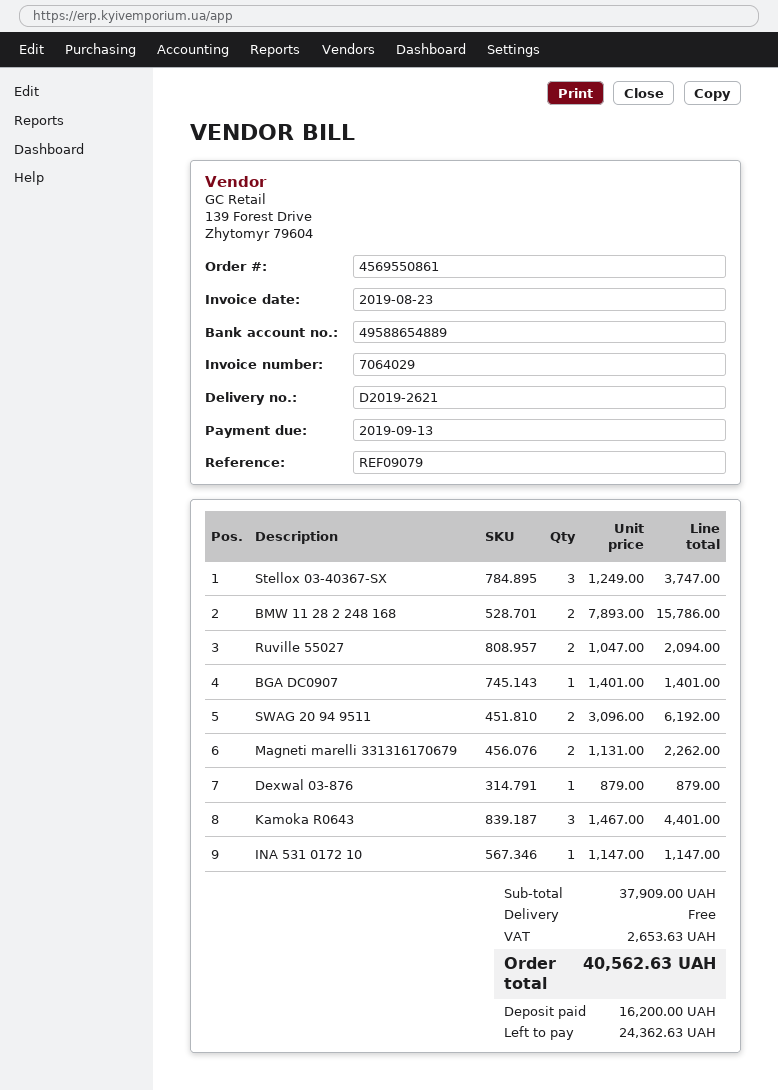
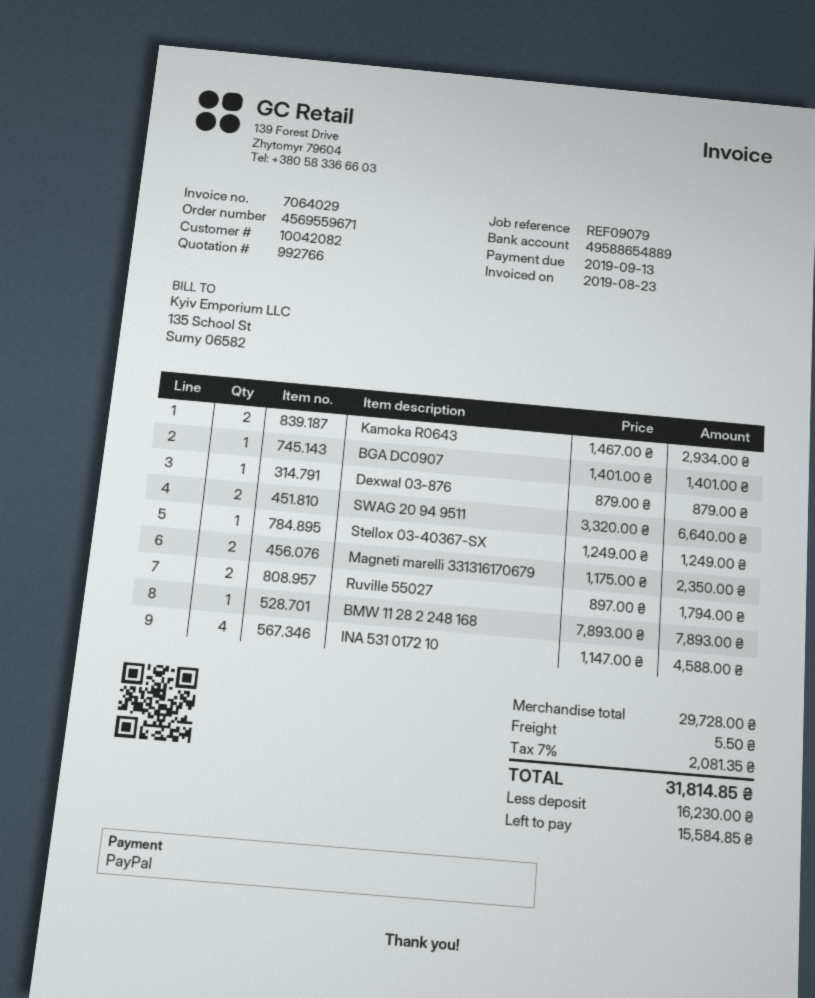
order number: 4569550861 -> 4569559671
Stellox 03-40367-SX: 3 x 1249.00 = 3747.00 -> 1 x 1249.00 = 1249.00
BMW 11 28 2 248 168: 2 x 7893.00 = 15786.00 -> 1 x 7893.00 = 7893.00
Ruville 55027: 2 x 1047.00 = 2094.00 -> 2 x 897.00 = 1794.00
SWAG 20 94 9511: 2 x 3096.00 = 6192.00 -> 2 x 3320.00 = 6640.00
Magneti marelli 331316170679: 2 x 1131.00 = 2262.00 -> 2 x 1175.00 = 2350.00
Kamoka R0643: 3 x 1467.00 = 4401.00 -> 2 x 1467.00 = 2934.00
INA 531 0172 10: 1 x 1147.00 = 1147.00 -> 4 x 1147.00 = 4588.00
subtotal: 37909.00 -> 29728.00
shipping: 0.00 -> 5.50
tax: 2653.63 -> 2081.35
total: 40562.63 -> 31814.85
deposit: 16200.00 -> 16230.00
balance: 24362.63 -> 15584.85

